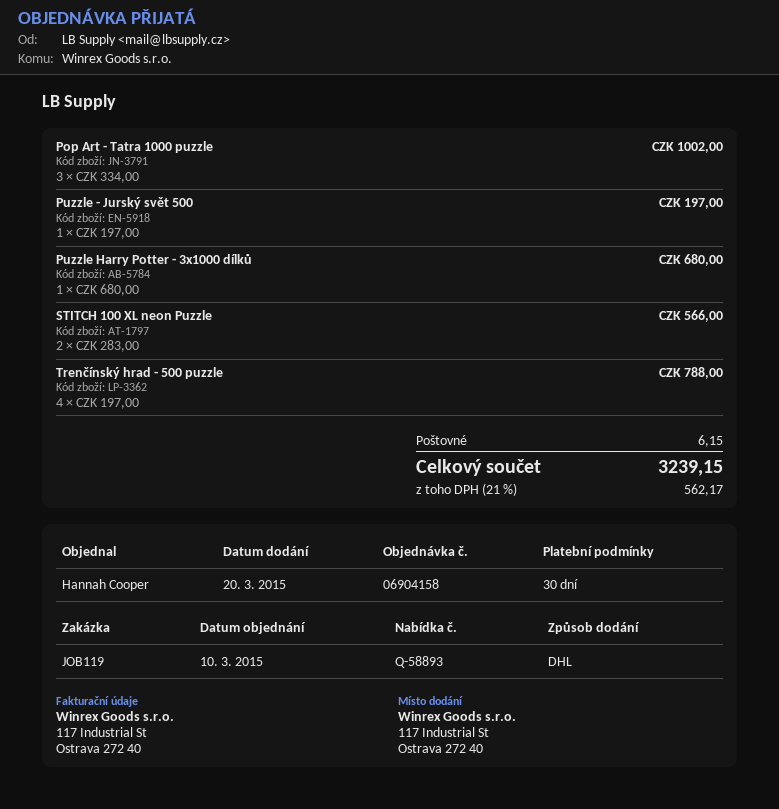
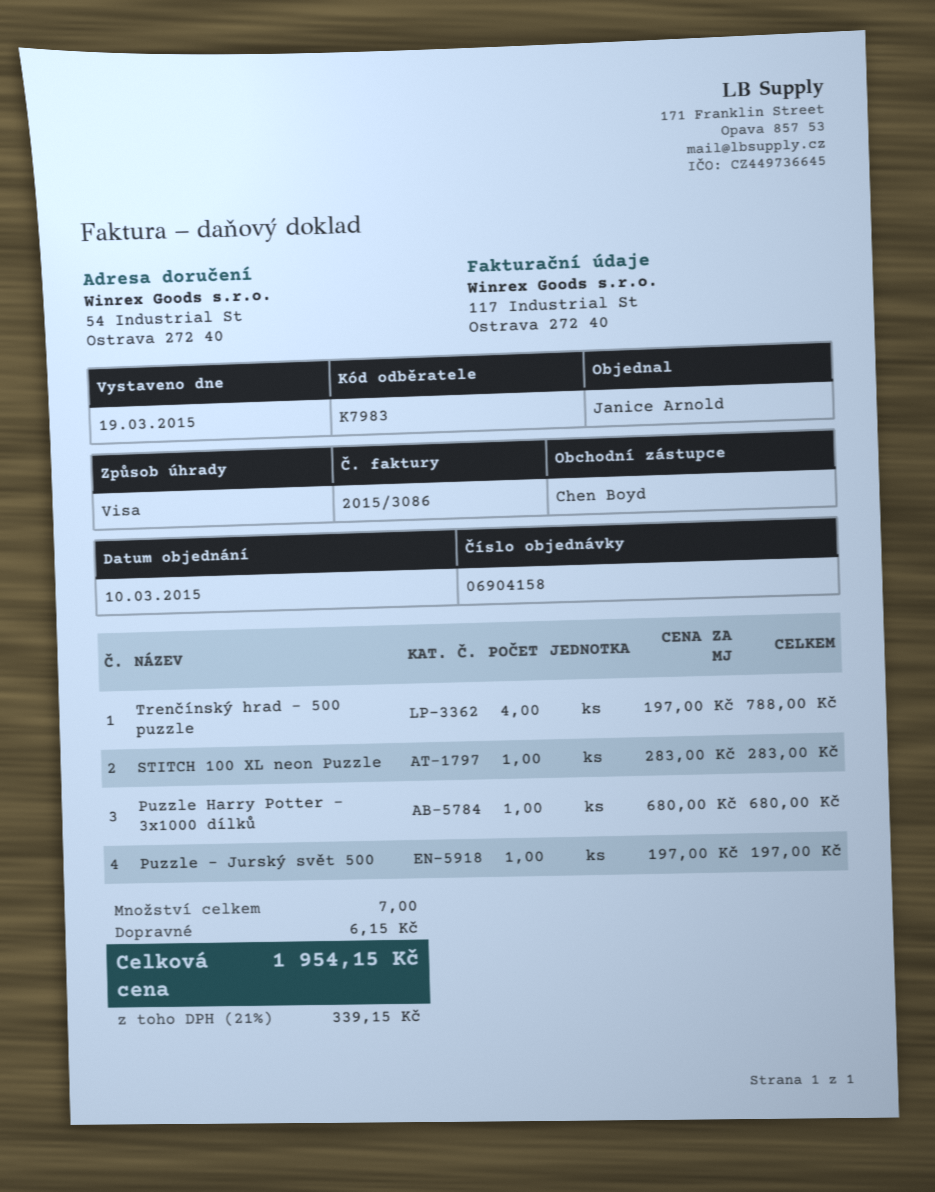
ordered by: Hannah Cooper -> Janice Arnold
ship to: 117 Industrial St, Ostrava 272 40 -> 54 Industrial St, Ostrava 272 40
Pop Art - Tatra 1000 puzzle: 3 x 334.00 = 1002.00 -> none
STITCH 100 XL neon Puzzle: 2 x 283.00 = 566.00 -> 1 x 283.00 = 283.00
tax: 21% = 562.17 -> 21% = 339.15
total: 3239.15 -> 1954.15

